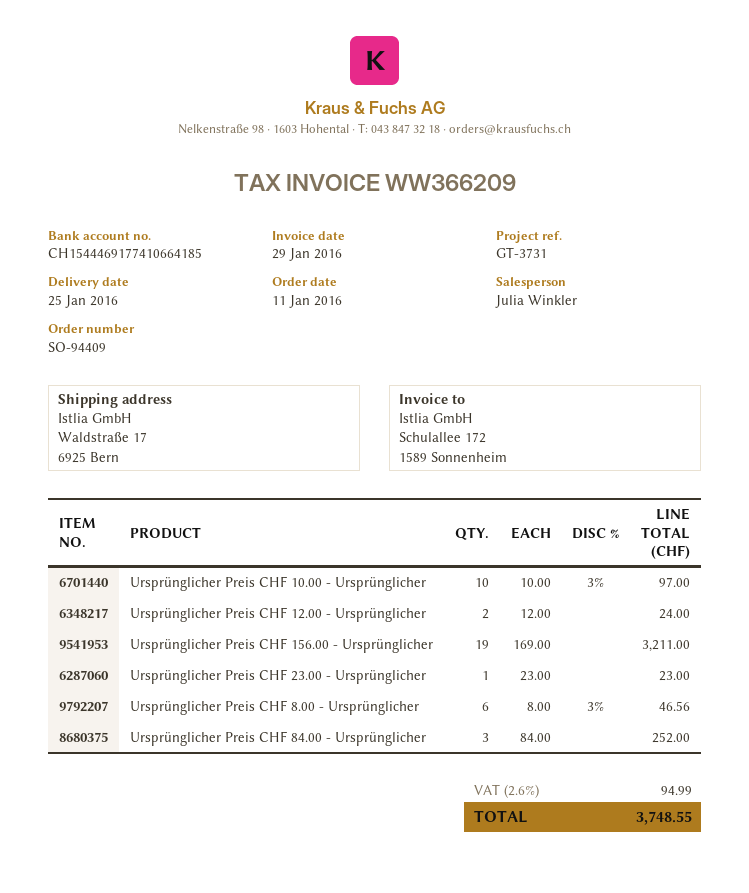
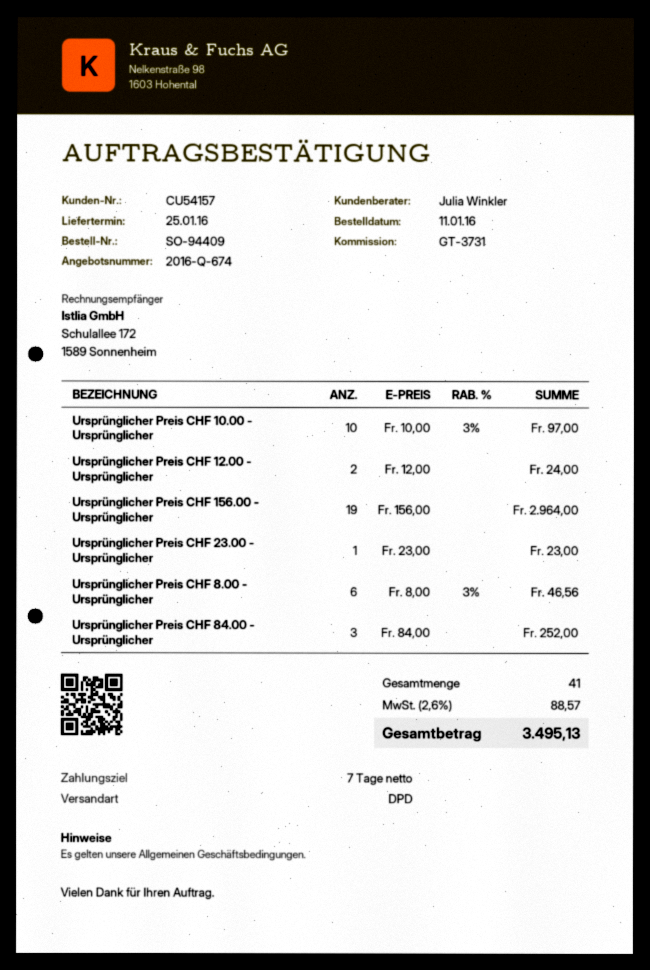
Ursprünglicher Preis CHF 156.00 - Ursprünglicher: 19 x 169.00 = 3211.00 -> 19 x 156.00 = 2964.00
tax: 2.6% = 94.99 -> 2.6% = 88.57
total: 3748.55 -> 3495.13

